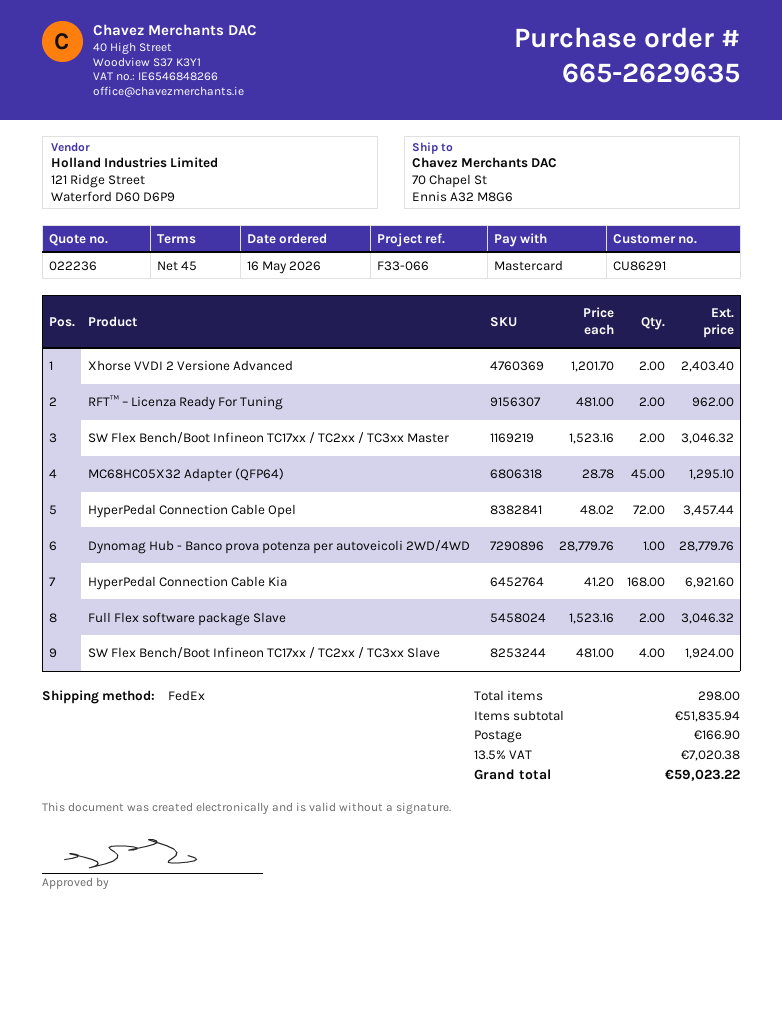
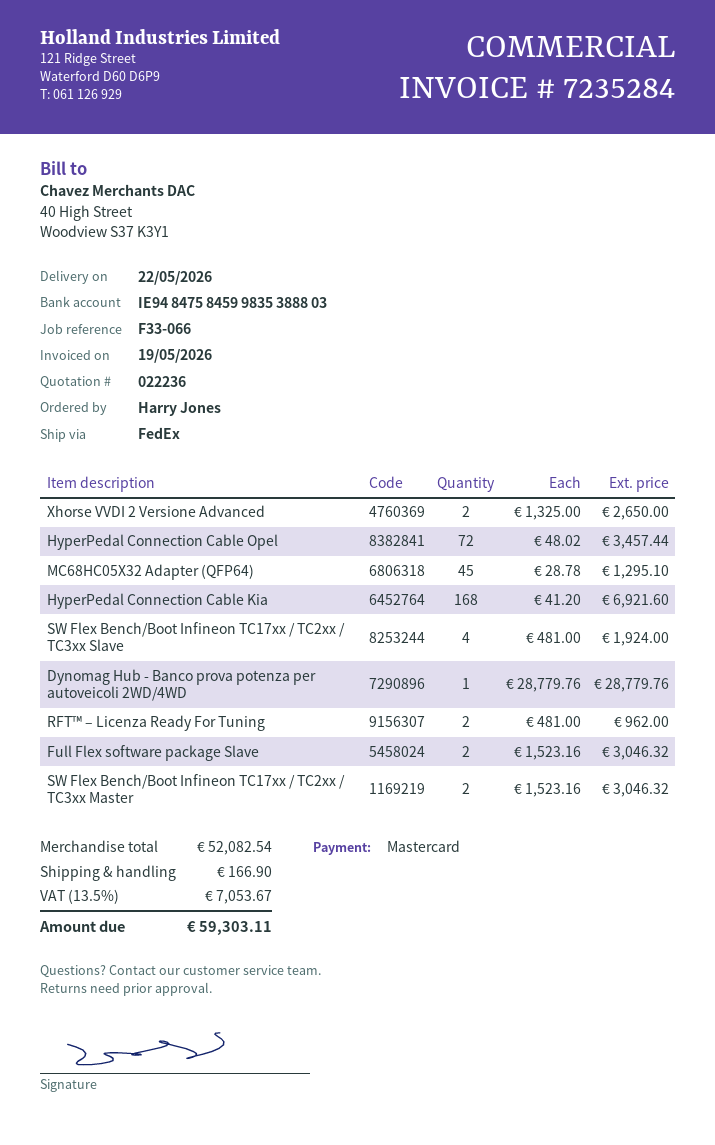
Xhorse VVDI 2 Versione Advanced: 2 x 1201.70 = 2403.40 -> 2 x 1325.00 = 2650.00
subtotal: 51835.94 -> 52082.54
tax: 13.5% = 7020.38 -> 13.5% = 7053.67
total: 59023.22 -> 59303.11

